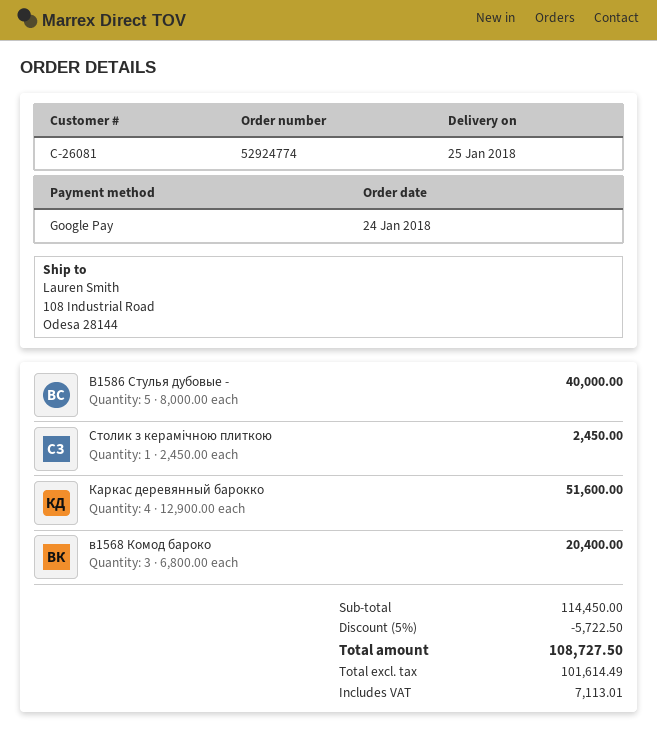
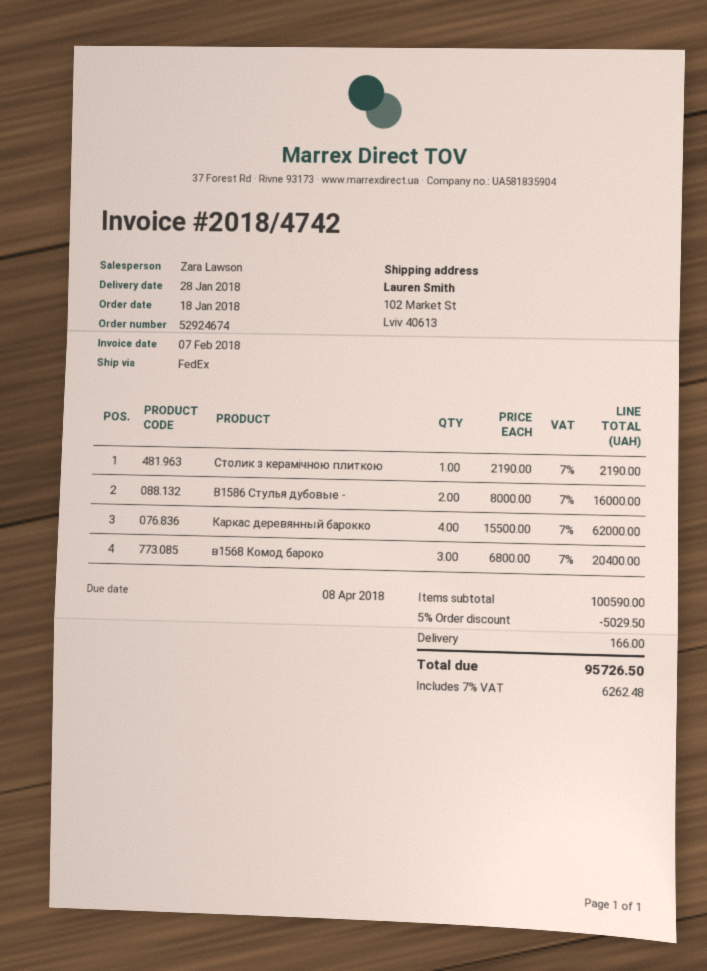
order number: 52924774 -> 52924674
order date: 2018-01-24 -> 2018-01-18
delivery date: 2018-01-25 -> 2018-01-28
ship to: 108 Industrial Road, Odesa 28144 -> 102 Market St, Lviv 40613
В1586 Стулья дубовые -: 5 x 8000.00 = 40000.00 -> 2 x 8000.00 = 16000.00
Столик з керамічною плиткою: 1 x 2450.00 = 2450.00 -> 1 x 2190.00 = 2190.00
Каркас деревянный барокко: 4 x 12900.00 = 51600.00 -> 4 x 15500.00 = 62000.00
subtotal: 114450.00 -> 100590.00
discount: 5% = 5722.50 -> 5% = 5029.50
shipping: none -> 166.00
tax: 7113.01 -> 6262.48
total: 108727.50 -> 95726.50

